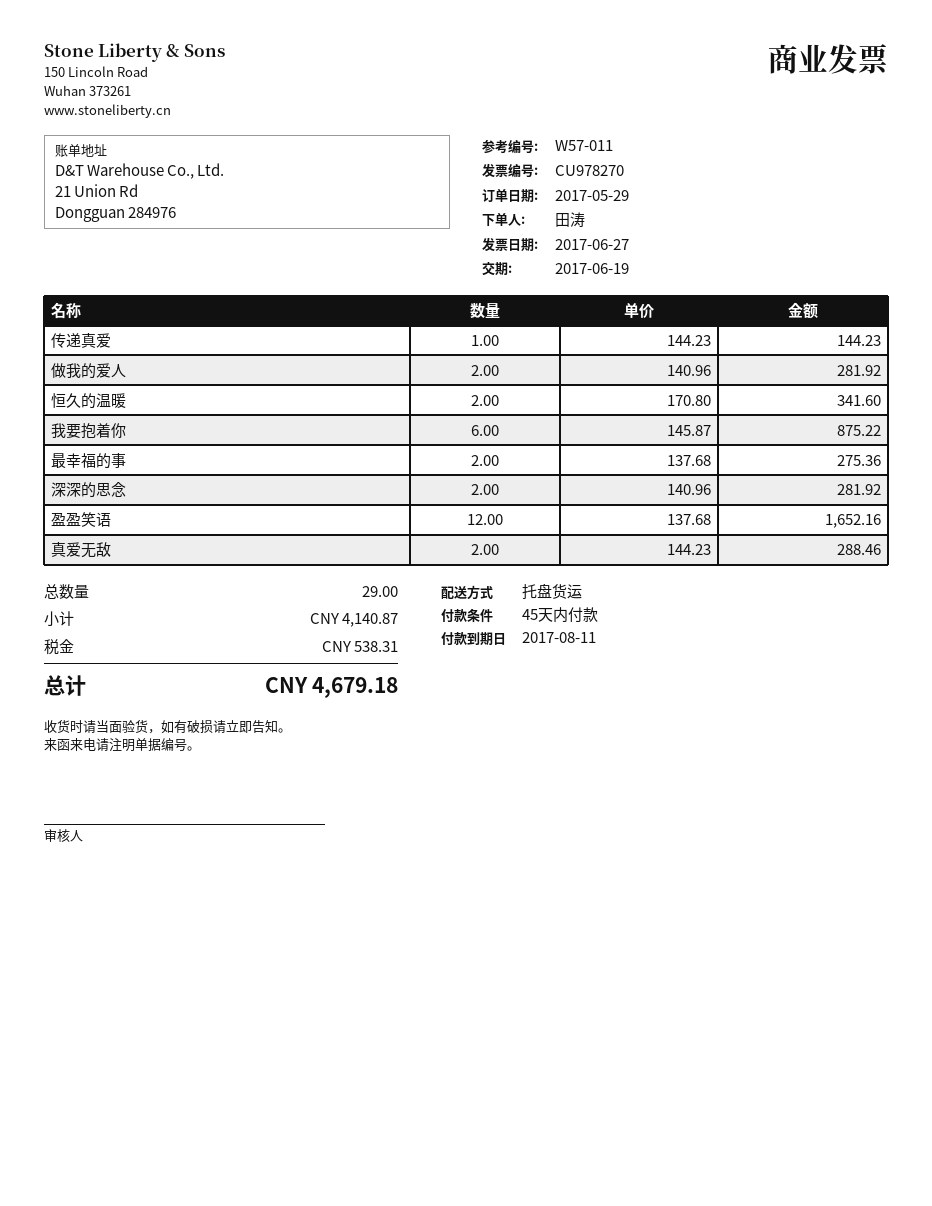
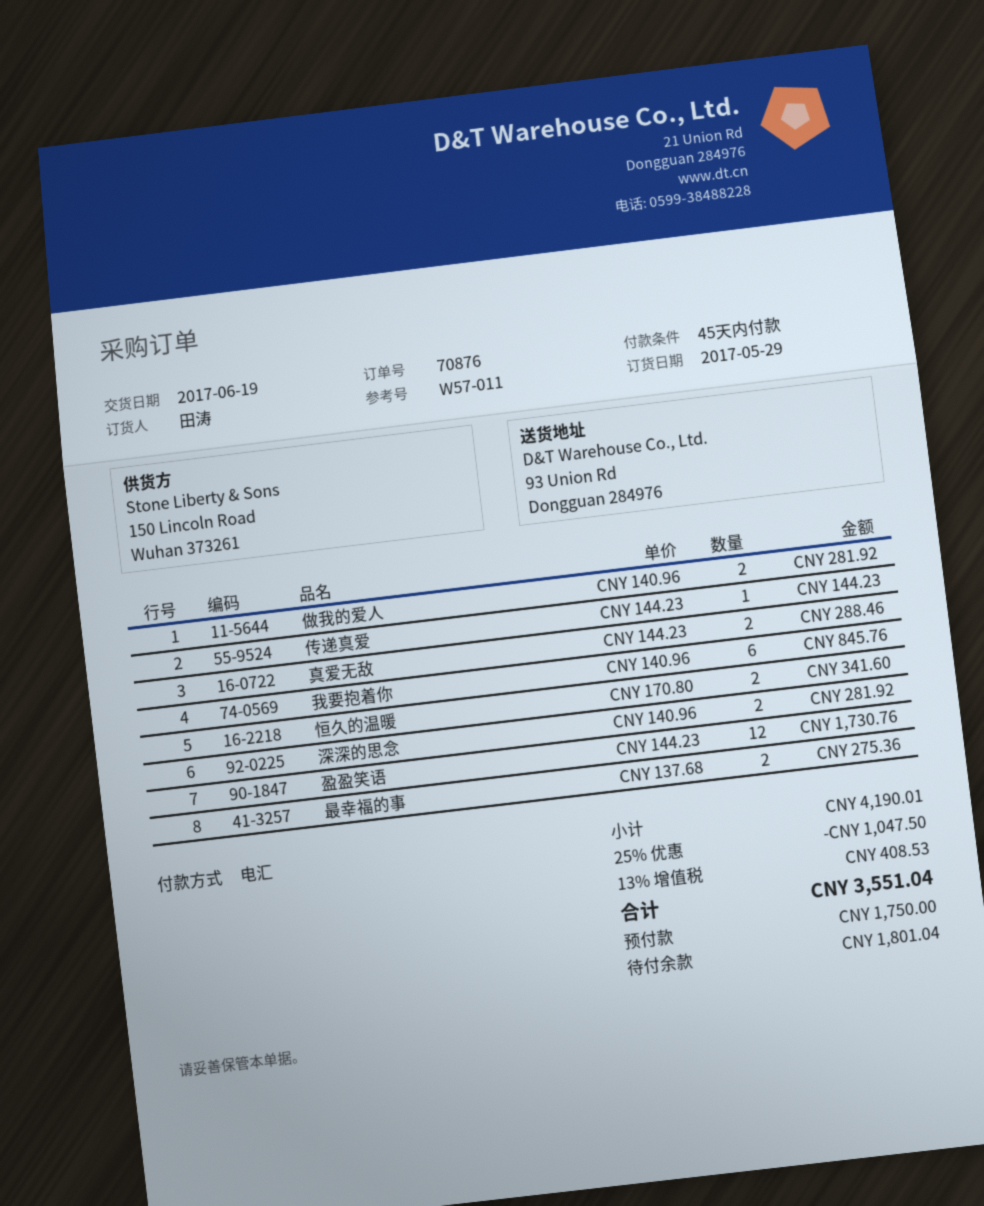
我要抱着你: 6 x 145.87 = 875.22 -> 6 x 140.96 = 845.76
盈盈笑语: 12 x 137.68 = 1652.16 -> 12 x 144.23 = 1730.76
subtotal: 4140.87 -> 4190.01
discount: none -> 25% = 1047.50
tax: 538.31 -> 408.53
total: 4679.18 -> 3551.04

